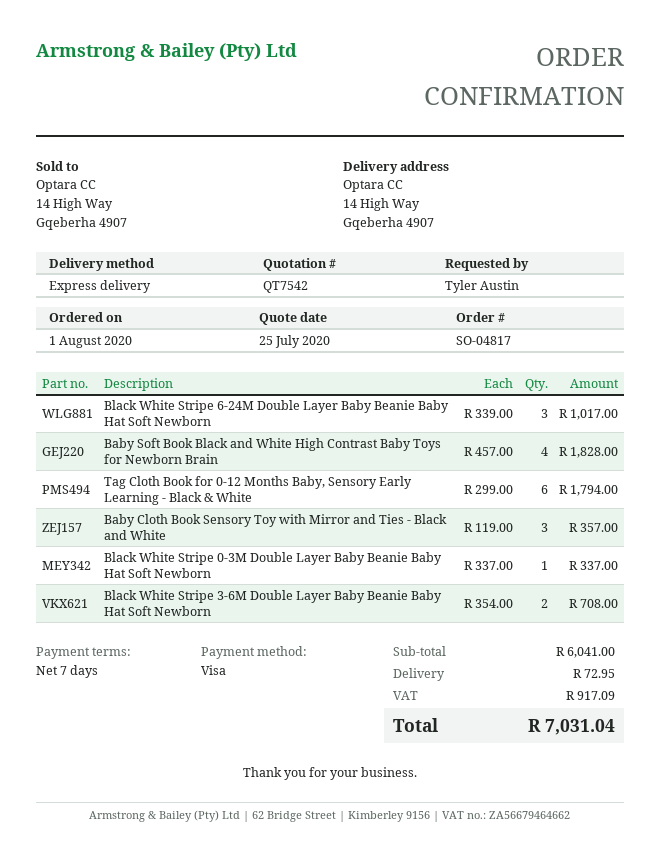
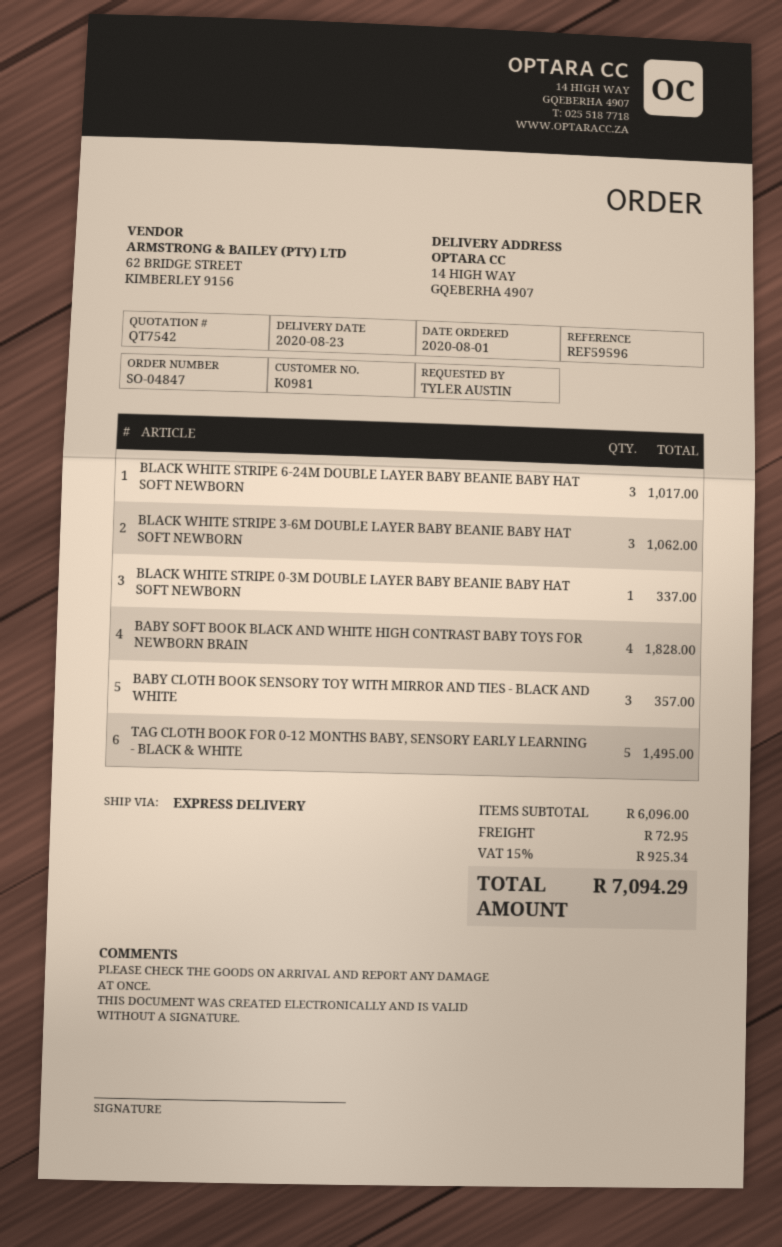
order number: SO-04817 -> SO-04847
Tag Cloth Book for 0-12 Months Baby, Sensory Early Learning - Black & White: 6 for 1794.00 -> 5 for 1495.00
Black White Stripe 3-6M Double Layer Baby Beanie Baby Hat Soft Newborn: 2 for 708.00 -> 3 for 1062.00
subtotal: 6041.00 -> 6096.00
tax: 917.09 -> 925.34
total: 7031.04 -> 7094.29

